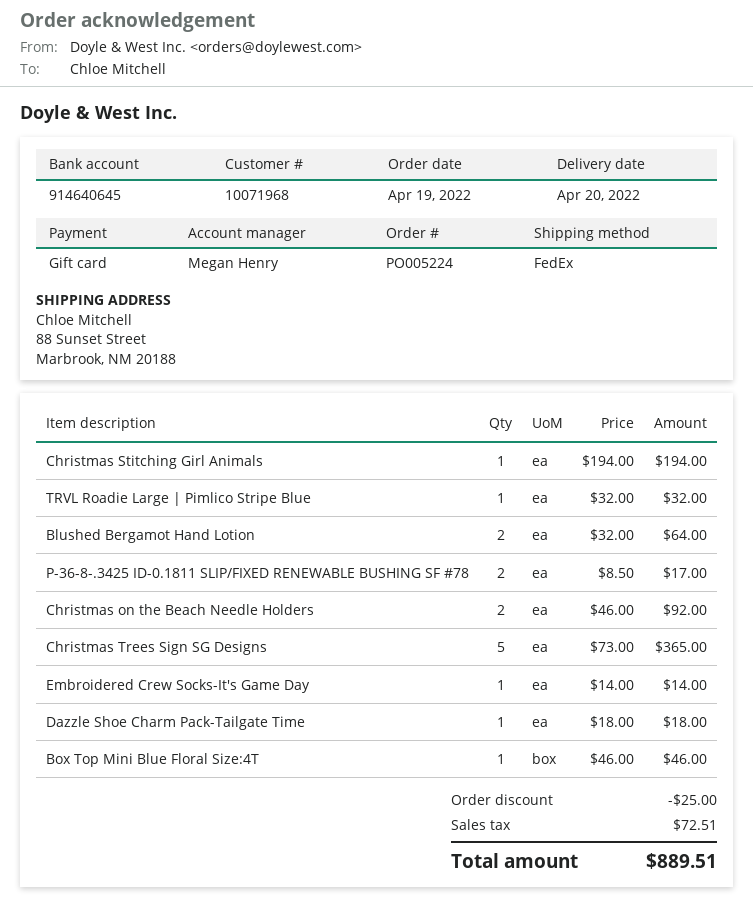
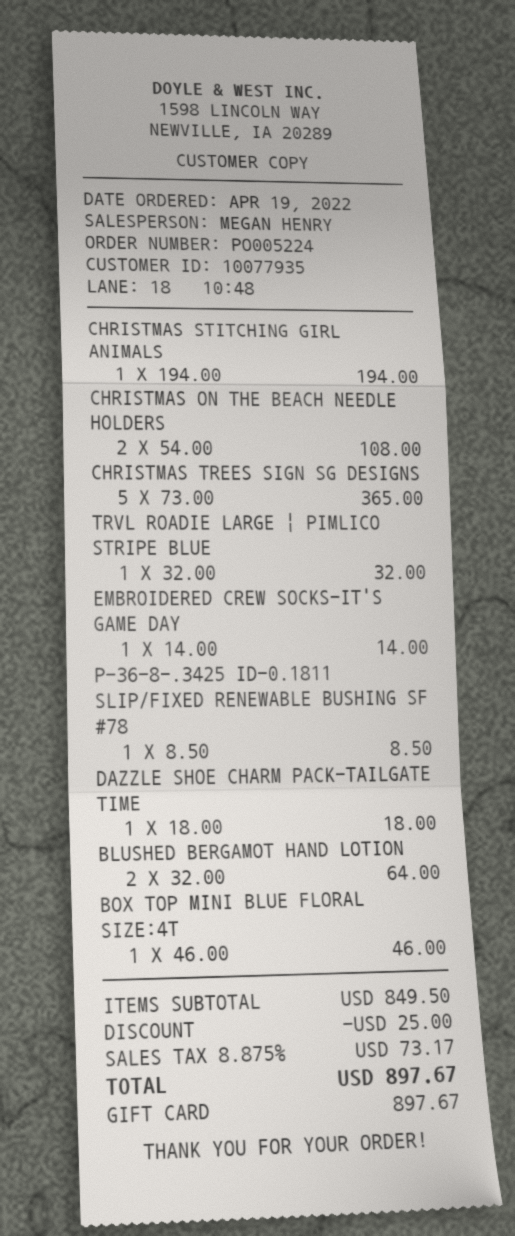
customer number: 10071968 -> 10077935
P-36-8-.3425 ID-0.1811 SLIP/FIXED RENEWABLE BUSHING SF #78: 2 x 8.50 = 17.00 -> 1 x 8.50 = 8.50
Christmas on the Beach Needle Holders: 2 x 46.00 = 92.00 -> 2 x 54.00 = 108.00
tax: 72.51 -> 73.17
total: 889.51 -> 897.67

